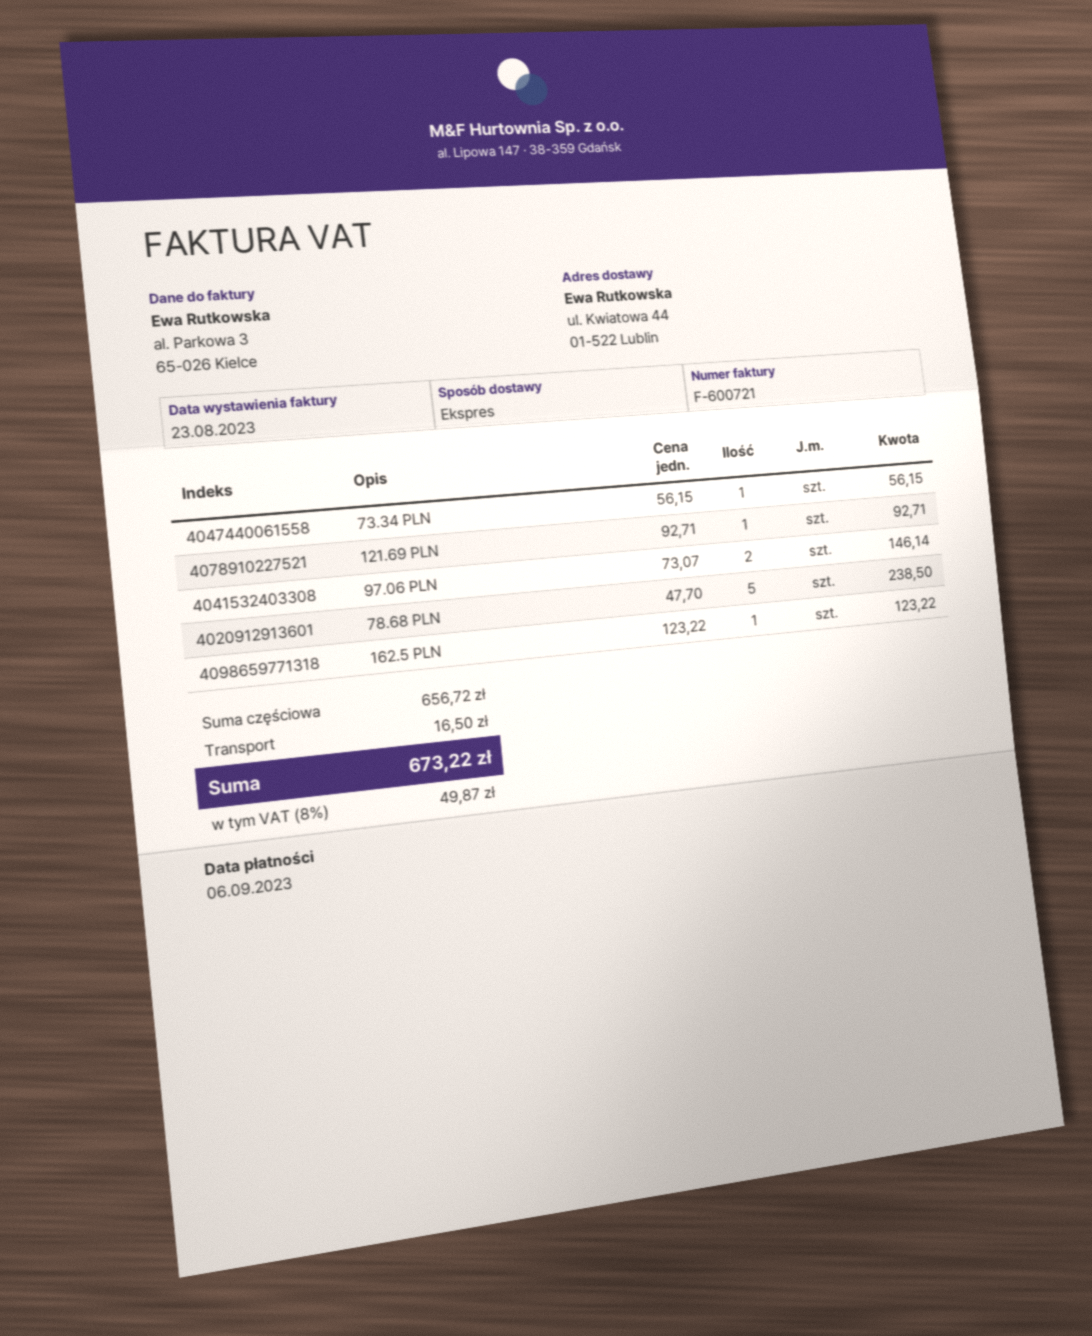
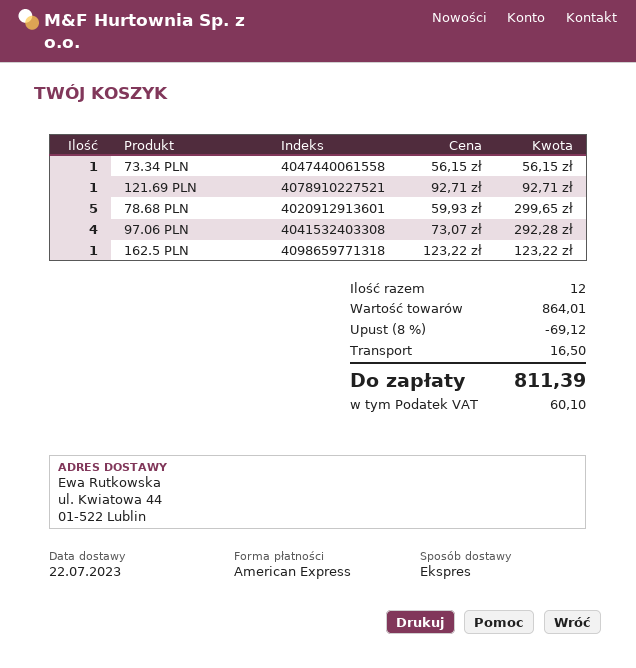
97.06 PLN: 2 x 73.07 = 146.14 -> 4 x 73.07 = 292.28
78.68 PLN: 5 x 47.70 = 238.50 -> 5 x 59.93 = 299.65
subtotal: 656.72 -> 864.01
discount: none -> 8% = 69.12
tax: 49.87 -> 60.10
total: 673.22 -> 811.39

